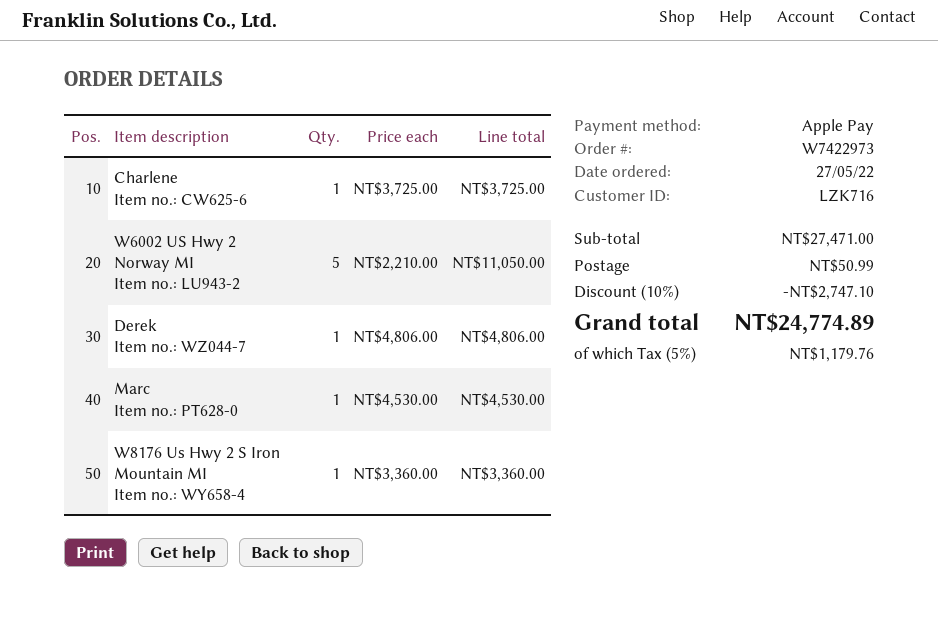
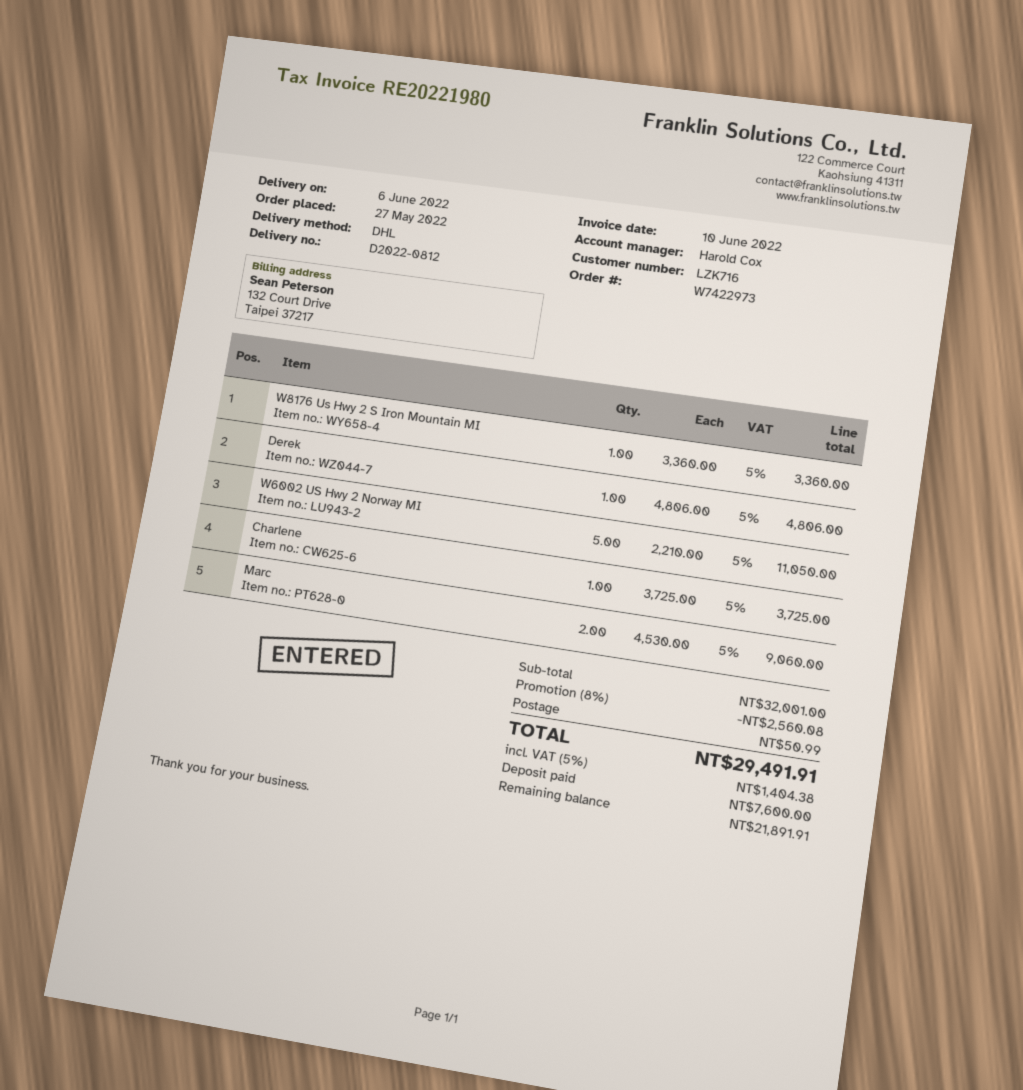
Marc: 1 x 4530.00 = 4530.00 -> 2 x 4530.00 = 9060.00
subtotal: 27471.00 -> 32001.00
discount: 10% = 2747.10 -> 8% = 2560.08
tax: 5% = 1179.76 -> 5% = 1404.38
total: 24774.89 -> 29491.91

